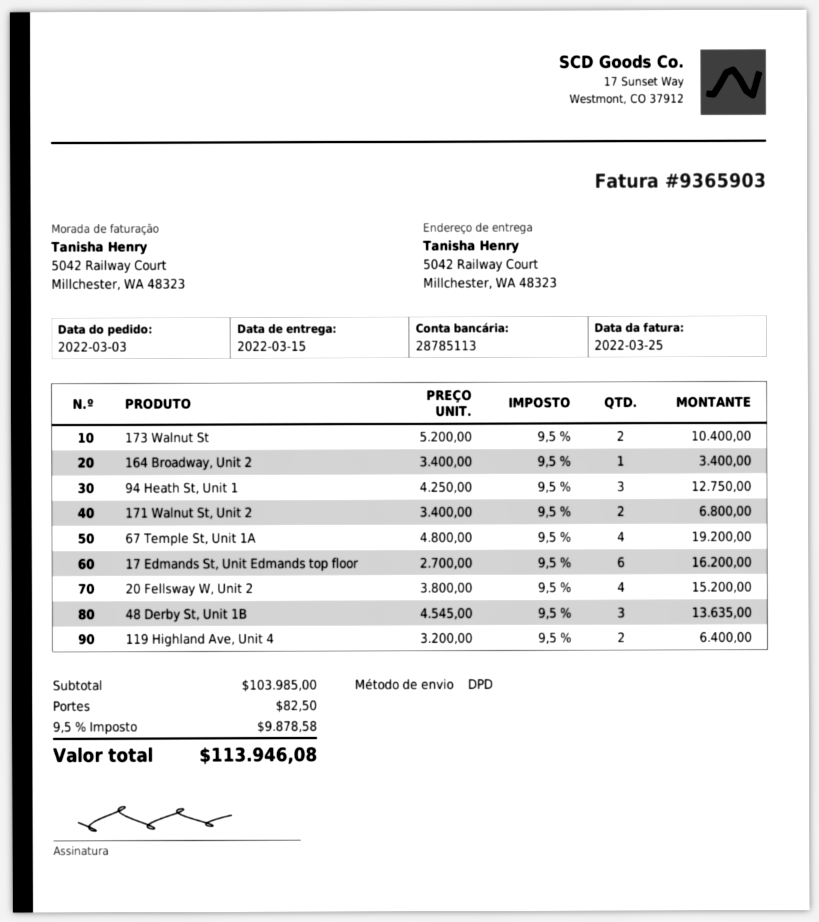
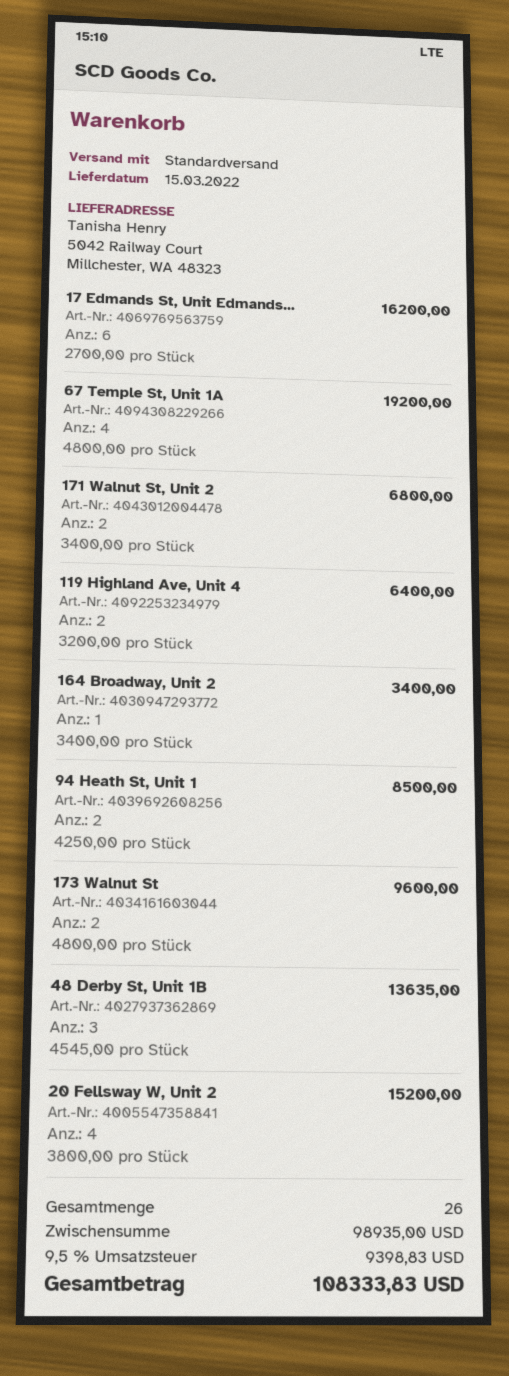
shipping method: DPD -> standard
173 Walnut St: 2 x 5200.00 = 10400.00 -> 2 x 4800.00 = 9600.00
94 Heath St, Unit 1: 3 x 4250.00 = 12750.00 -> 2 x 4250.00 = 8500.00
subtotal: 103985.00 -> 98935.00
shipping: 82.50 -> none
tax: 9.5% = 9878.58 -> 9.5% = 9398.83
total: 113946.08 -> 108333.83

